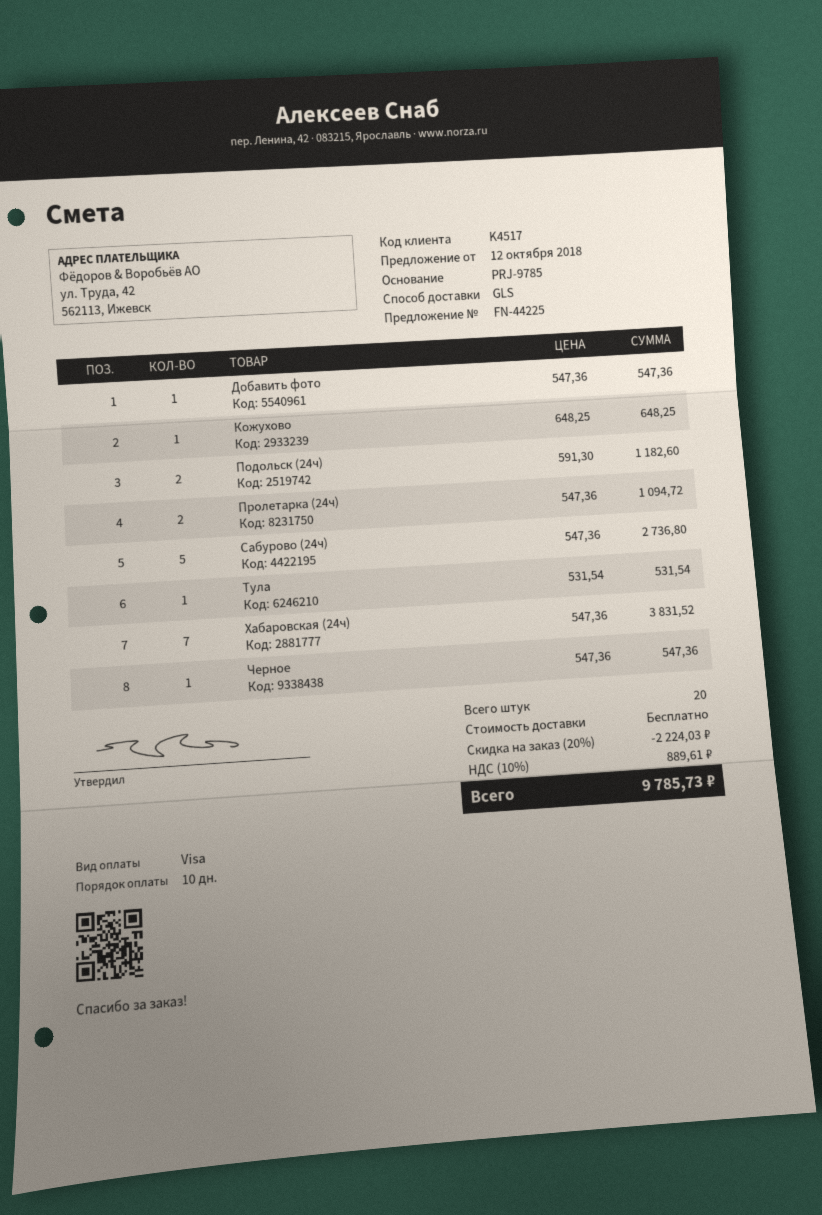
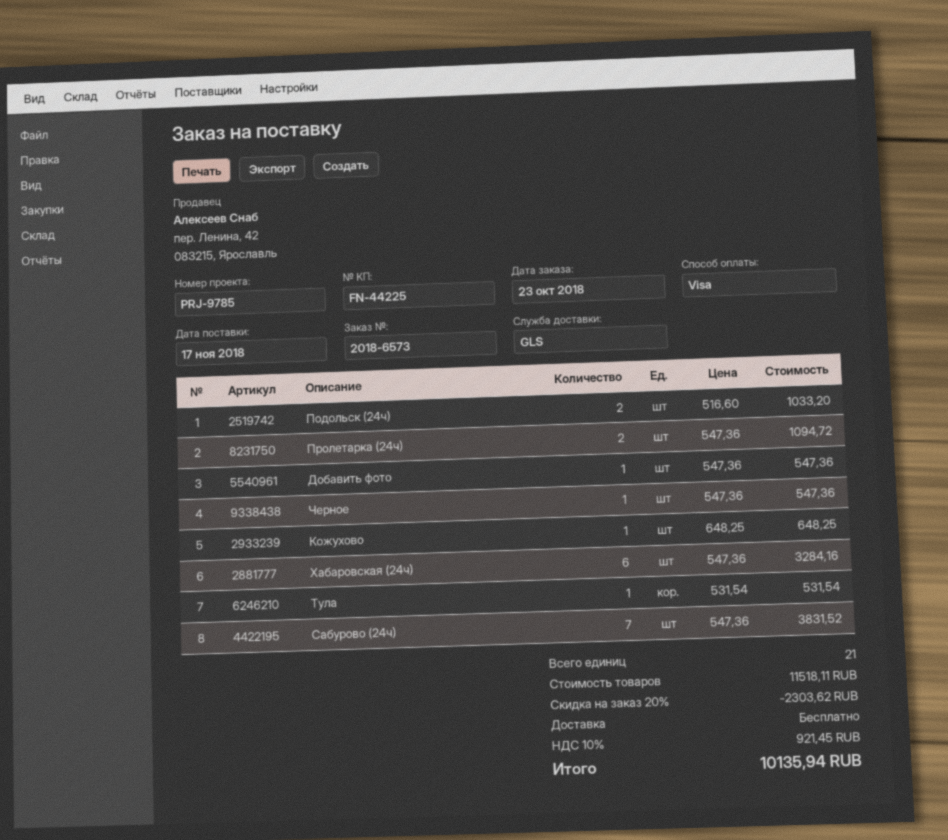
Подольск (24ч): 2 x 591.30 = 1182.60 -> 2 x 516.60 = 1033.20
Сабурово (24ч): 5 x 547.36 = 2736.80 -> 7 x 547.36 = 3831.52
Хабаровская (24ч): 7 x 547.36 = 3831.52 -> 6 x 547.36 = 3284.16
total quantity: 20 -> 21
discount: 20% = 2224.03 -> 20% = 2303.62
tax: 10% = 889.61 -> 10% = 921.45
total: 9785.73 -> 10135.94

